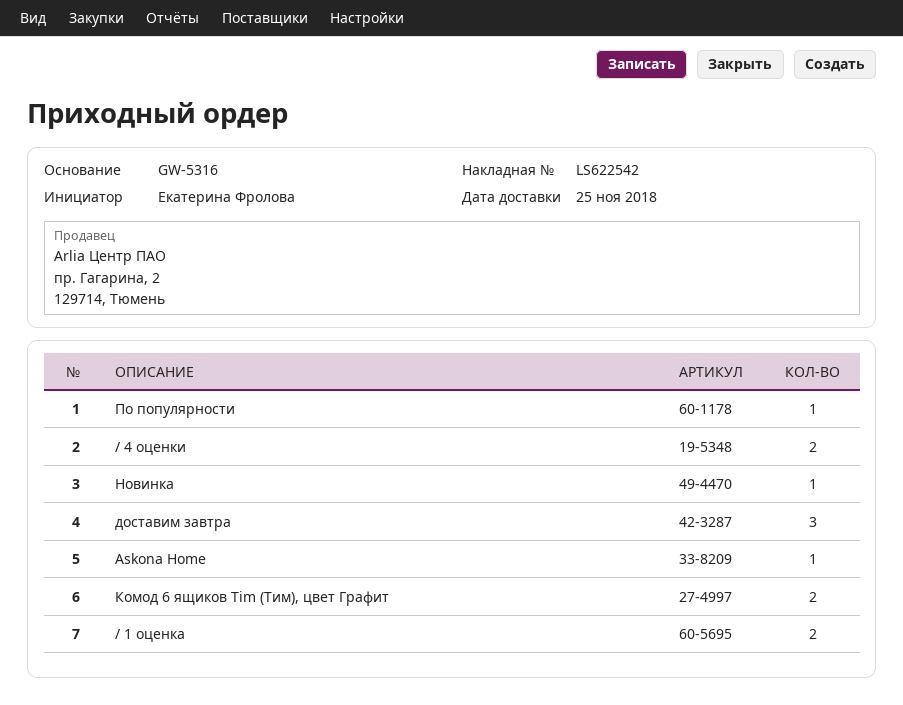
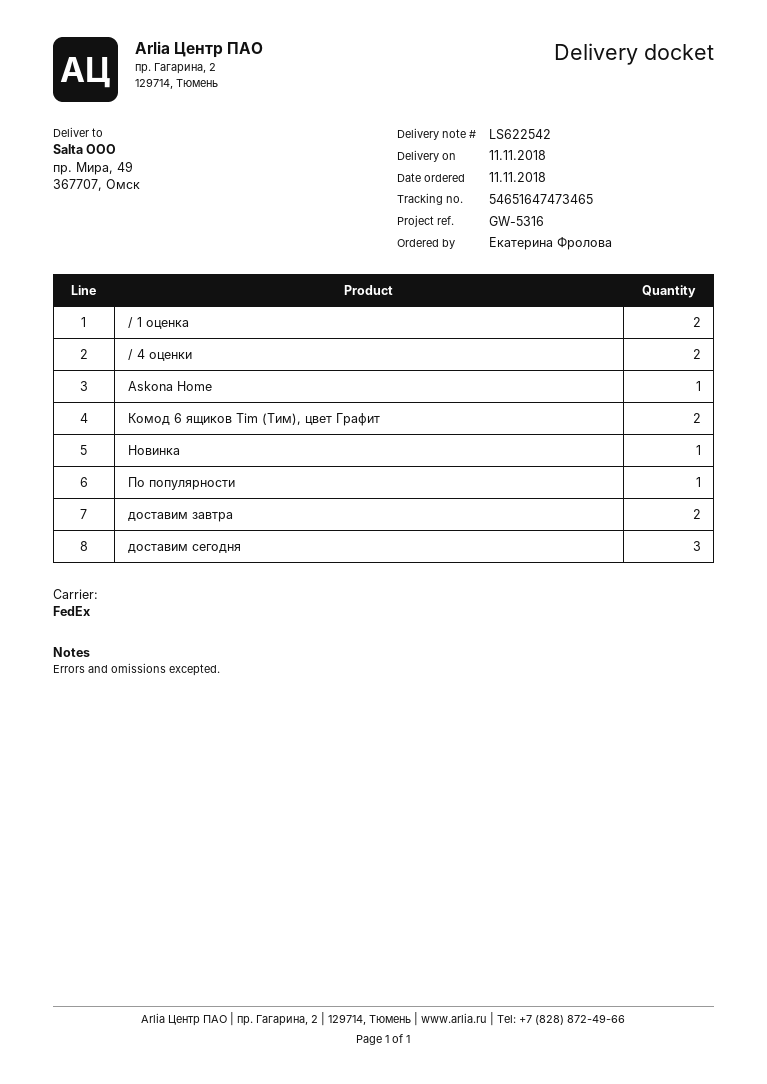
delivery date: 2018-11-25 -> 2018-11-11
доставим завтра: 3 -> 2
доставим сегодня: none -> 3

